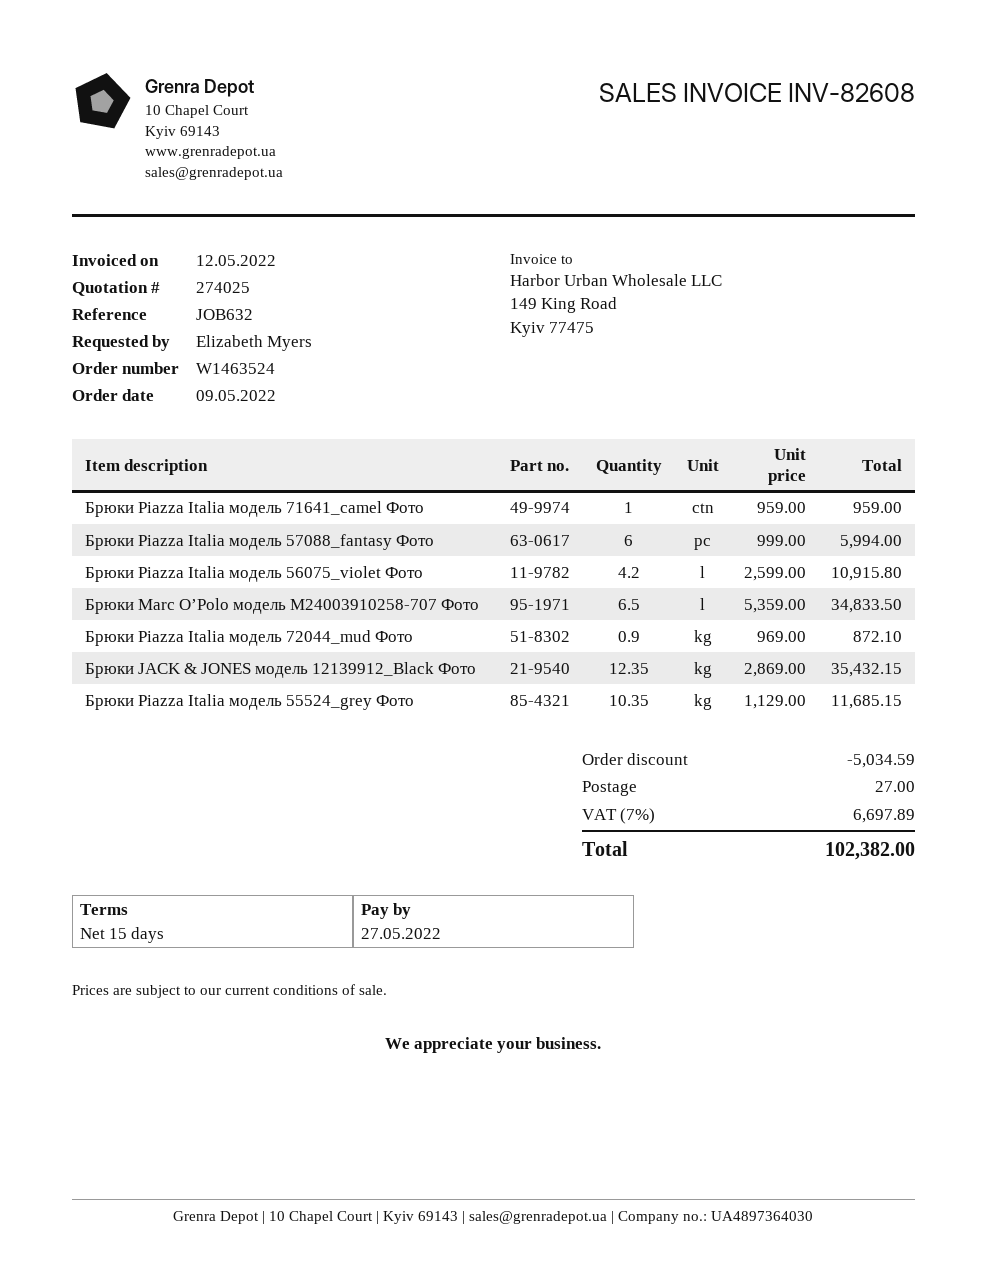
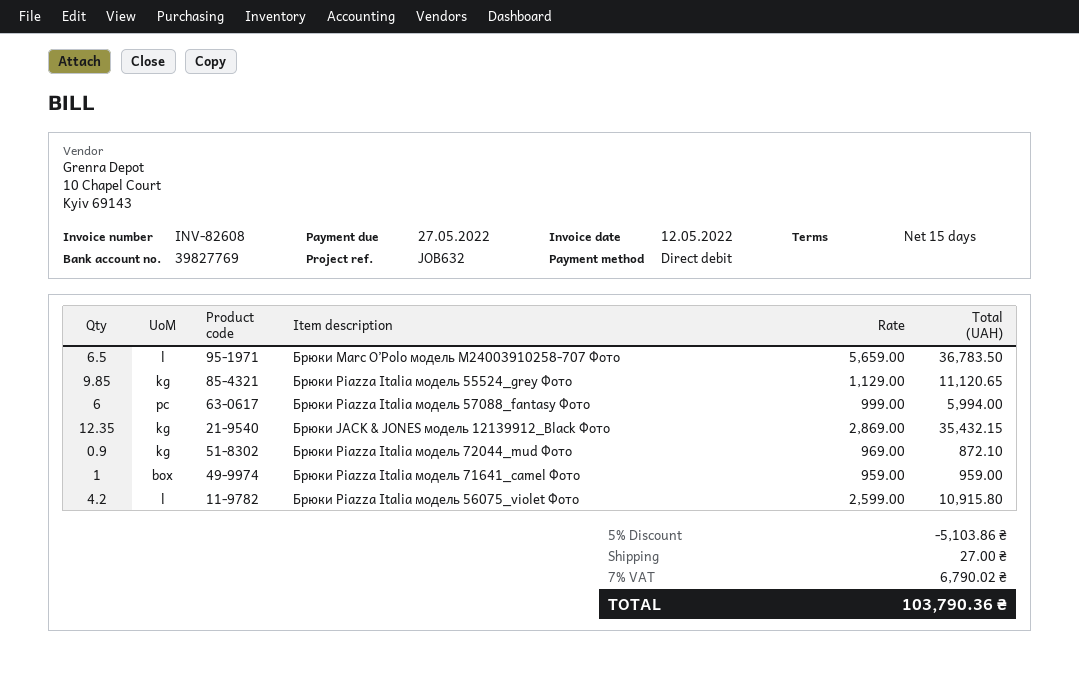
Брюки Marc O’Polo модель M24003910258-707 Фото: 6.5 x 5359.00 = 34833.50 -> 6.5 x 5659.00 = 36783.50
Брюки Piazza Italia модель 55524_grey Фото: 10.35 x 1129.00 = 11685.15 -> 9.85 x 1129.00 = 11120.65
discount: 5034.59 -> 5103.86
tax: 7% = 6697.89 -> 7% = 6790.02
total: 102382.00 -> 103790.36

